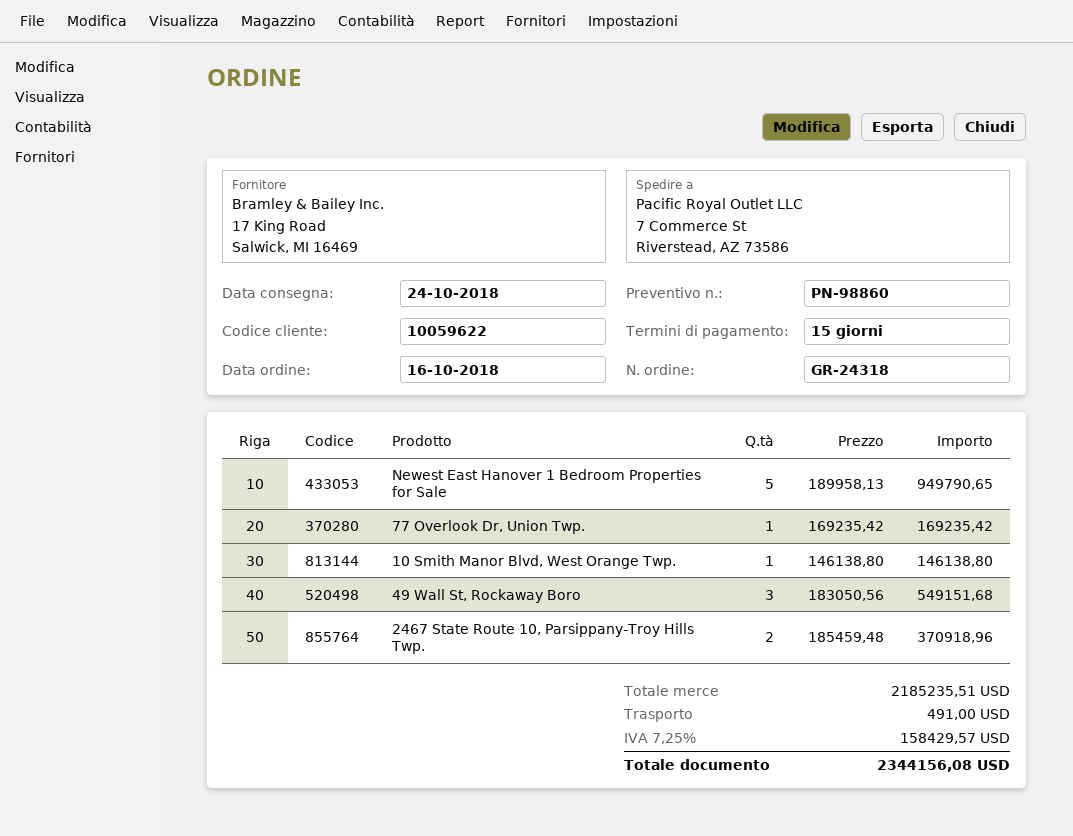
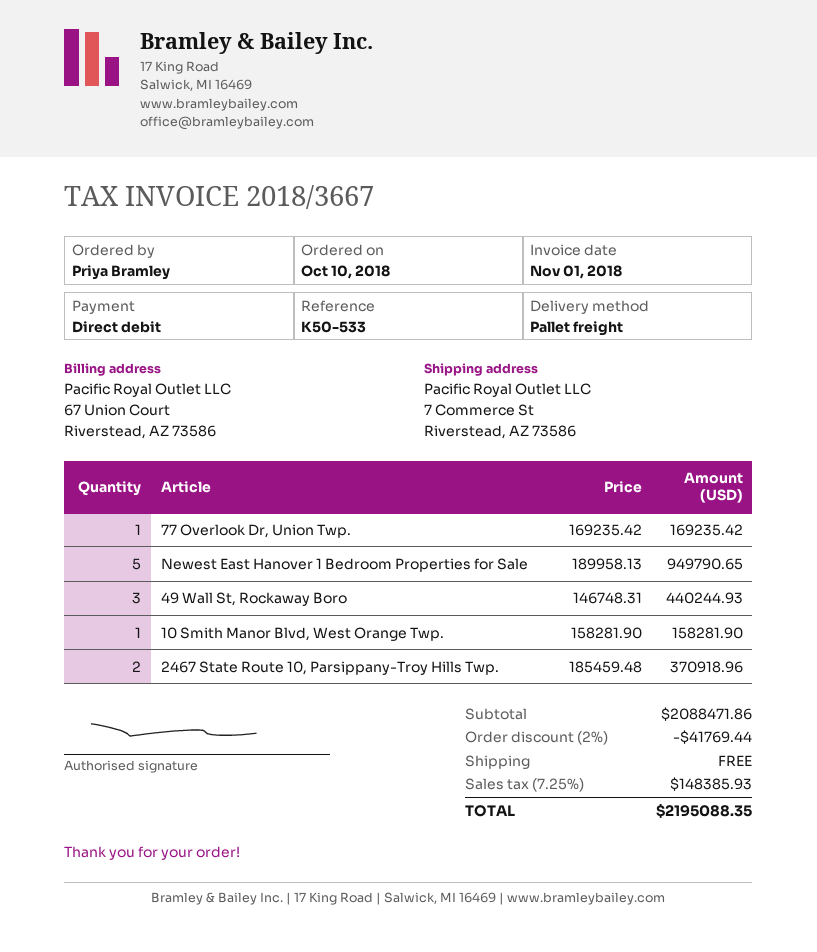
order date: 2018-10-16 -> 2018-10-10
10 Smith Manor Blvd, West Orange Twp.: 1 x 146138.80 = 146138.80 -> 1 x 158281.90 = 158281.90
49 Wall St, Rockaway Boro: 3 x 183050.56 = 549151.68 -> 3 x 146748.31 = 440244.93
subtotal: 2185235.51 -> 2088471.86
discount: none -> 2% = 41769.44
shipping: 491.00 -> 0.00
tax: 7.25% = 158429.57 -> 7.25% = 148385.93
total: 2344156.08 -> 2195088.35

